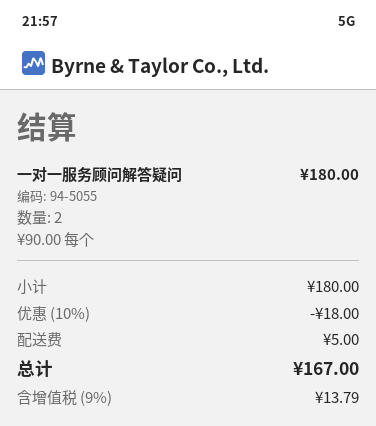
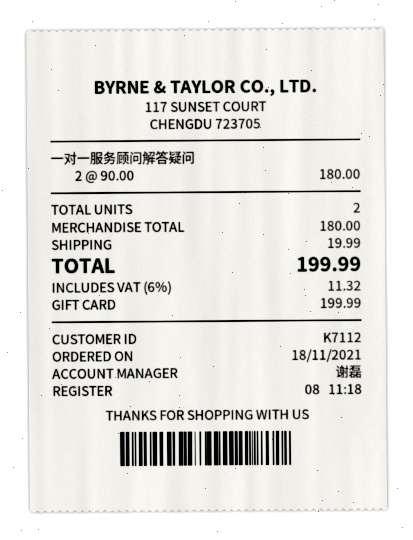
discount: 10% = 18.00 -> none
shipping: 5.00 -> 19.99
tax: 9% = 13.79 -> 6% = 11.32
total: 167.00 -> 199.99

